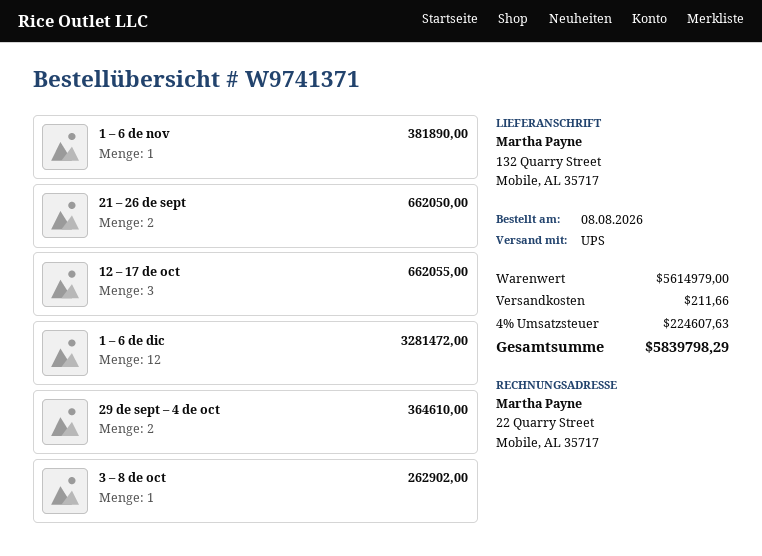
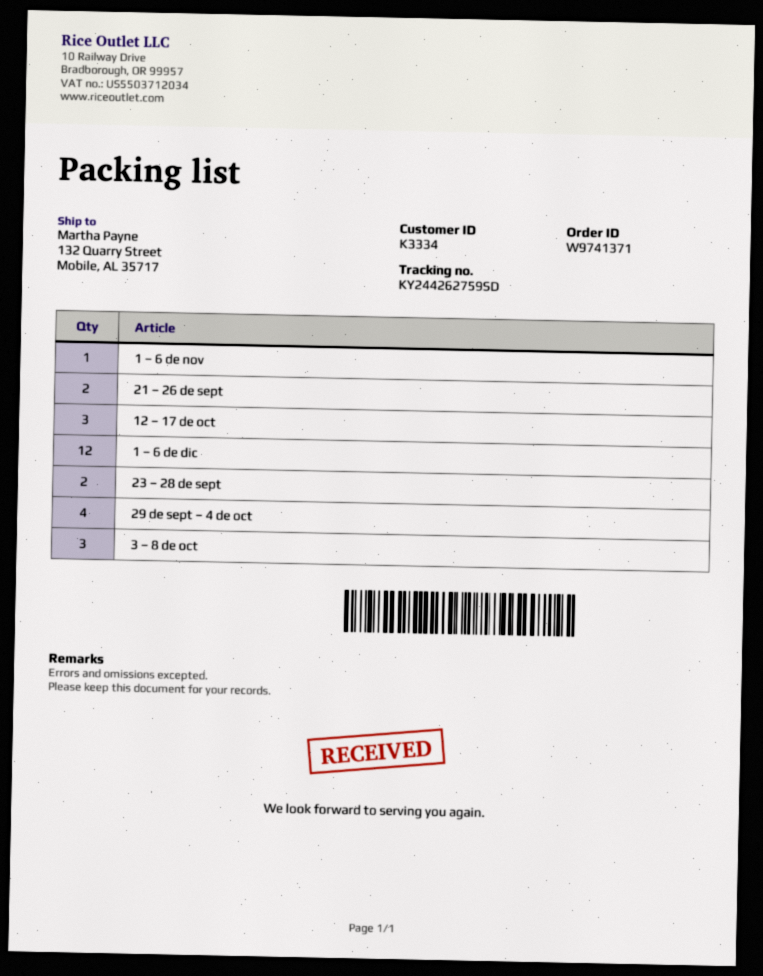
29 de sept – 4 de oct: 2 -> 4
3 – 8 de oct: 1 -> 3
23 – 28 de sept: none -> 2

